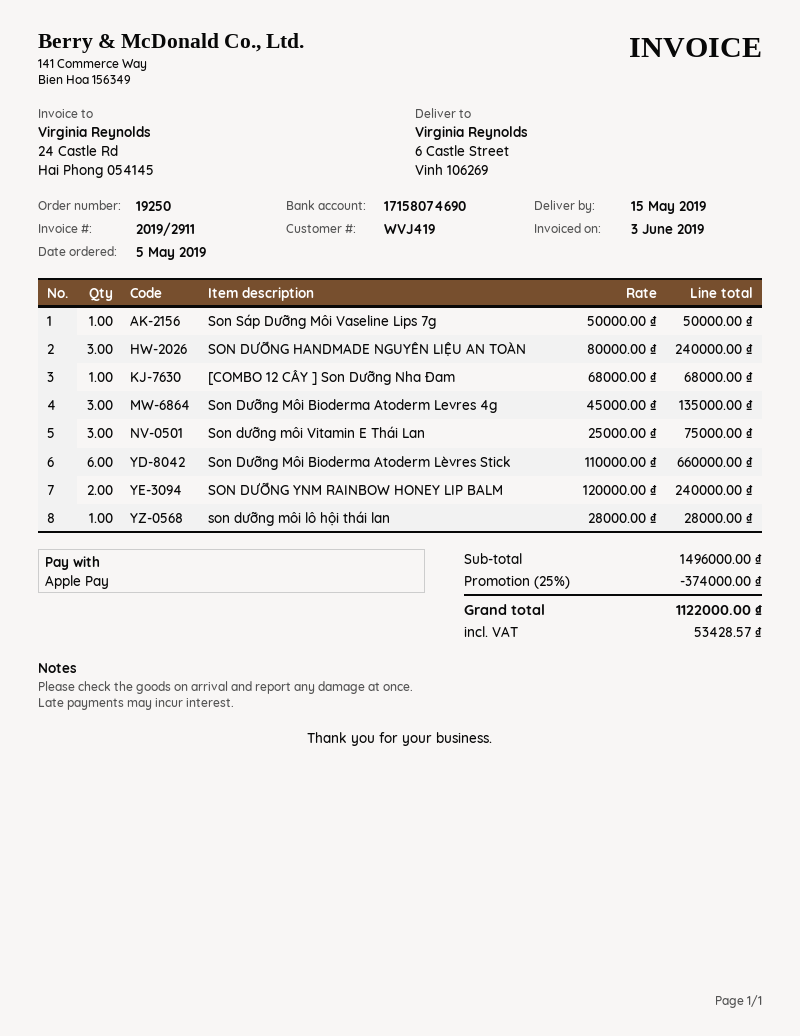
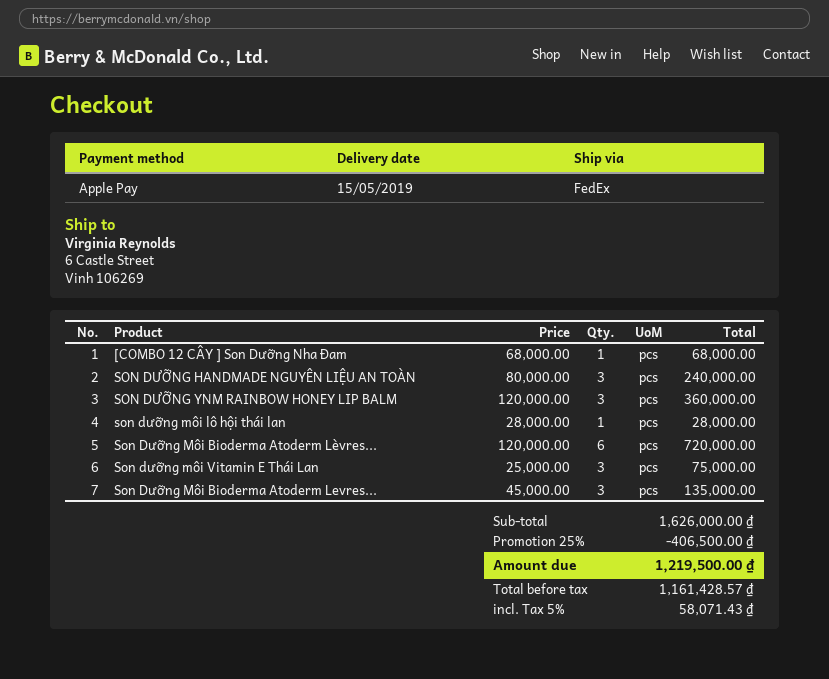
Son Sáp Dưỡng Môi Vaseline Lips 7g: 1 x 50000.00 = 50000.00 -> none
Son Dưỡng Môi Bioderma Atoderm Lèvres Stick: 6 x 110000.00 = 660000.00 -> 6 x 120000.00 = 720000.00
SON DƯỠNG YNM RAINBOW HONEY LIP BALM: 2 x 120000.00 = 240000.00 -> 3 x 120000.00 = 360000.00
subtotal: 1496000.00 -> 1626000.00
discount: 25% = 374000.00 -> 25% = 406500.00
tax: 53428.57 -> 58071.43
total: 1122000.00 -> 1219500.00

